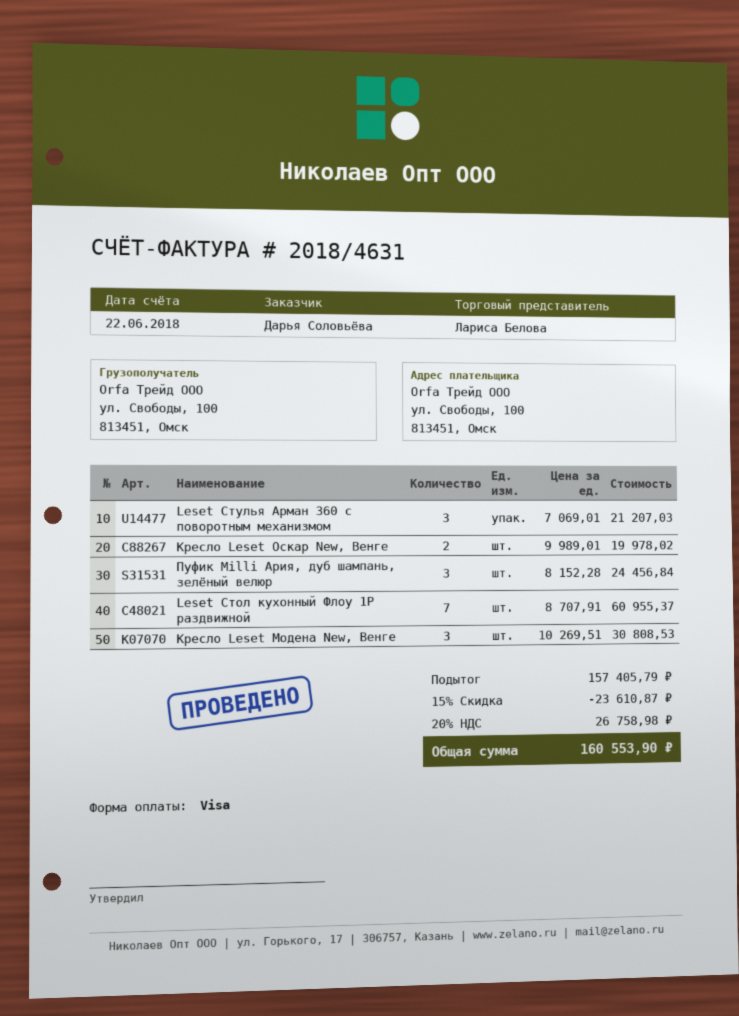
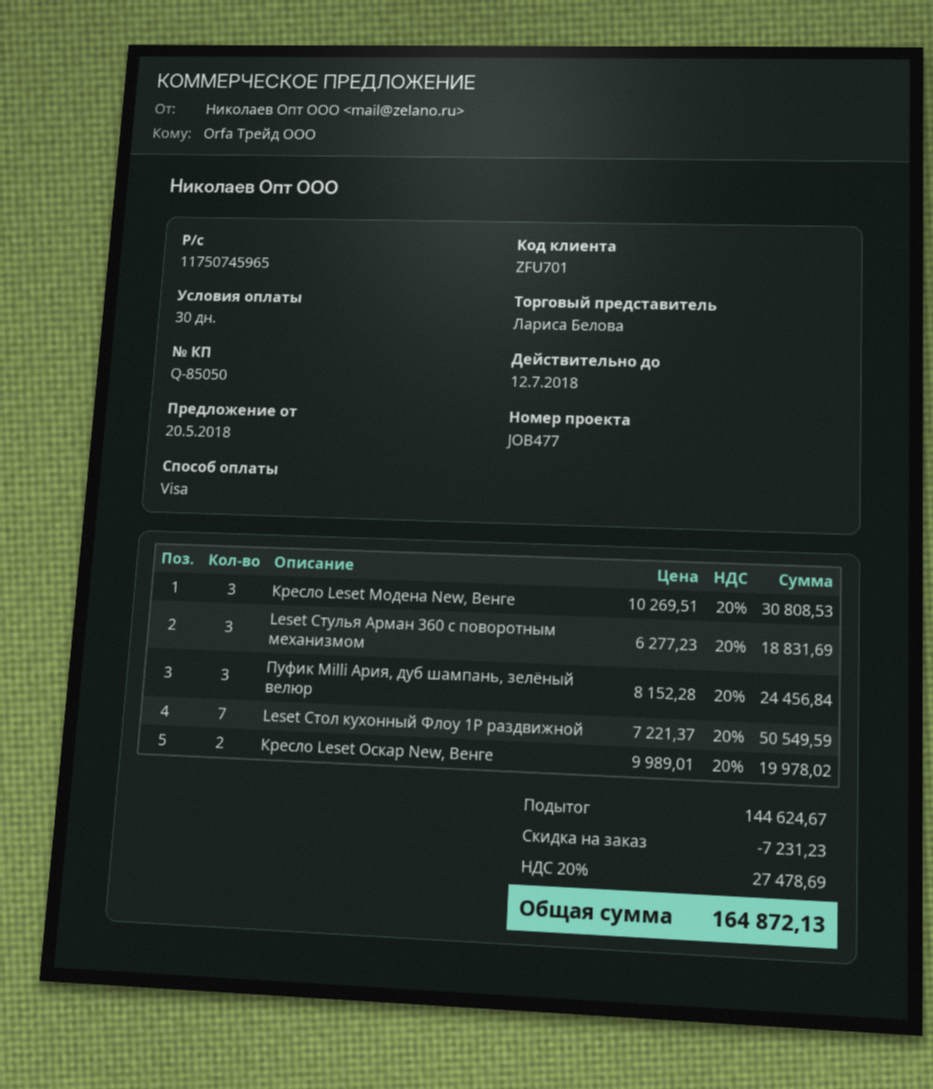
Leset Стулья Арман 360 с поворотным механизмом: 3 x 7069.01 = 21207.03 -> 3 x 6277.23 = 18831.69
Leset Стол кухонный Флоу 1Р раздвижной: 7 x 8707.91 = 60955.37 -> 7 x 7221.37 = 50549.59
subtotal: 157405.79 -> 144624.67
discount: 23610.87 -> 7231.23
tax: 20% = 26758.98 -> 20% = 27478.69
total: 160553.90 -> 164872.13

